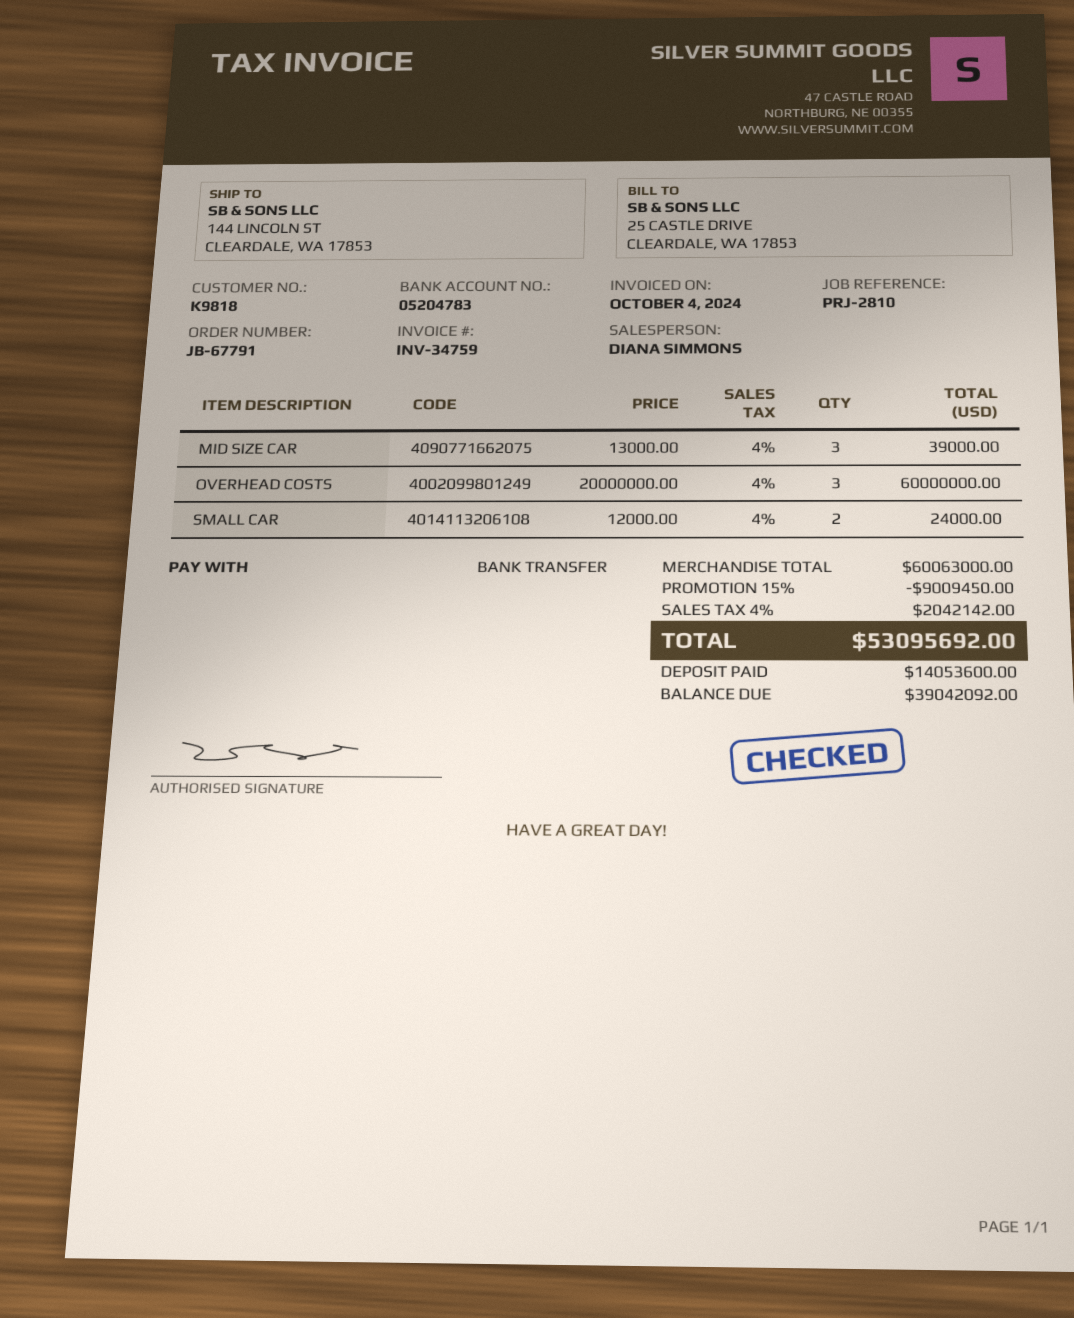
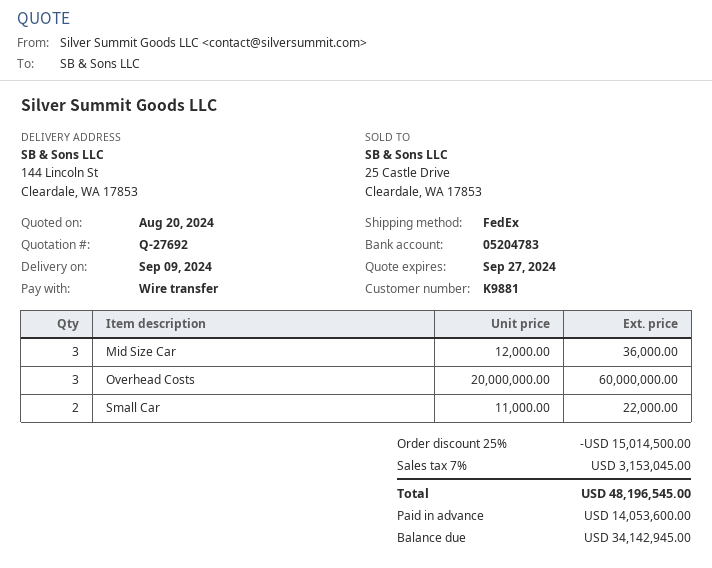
customer number: K9818 -> K9881
MID SIZE CAR: 3 x 13000.00 = 39000.00 -> 3 x 12000.00 = 36000.00
SMALL CAR: 2 x 12000.00 = 24000.00 -> 2 x 11000.00 = 22000.00
discount: 15% = 9009450.00 -> 25% = 15014500.00
tax: 4% = 2042142.00 -> 7% = 3153045.00
total: 53095692.00 -> 48196545.00
balance: 39042092.00 -> 34142945.00

